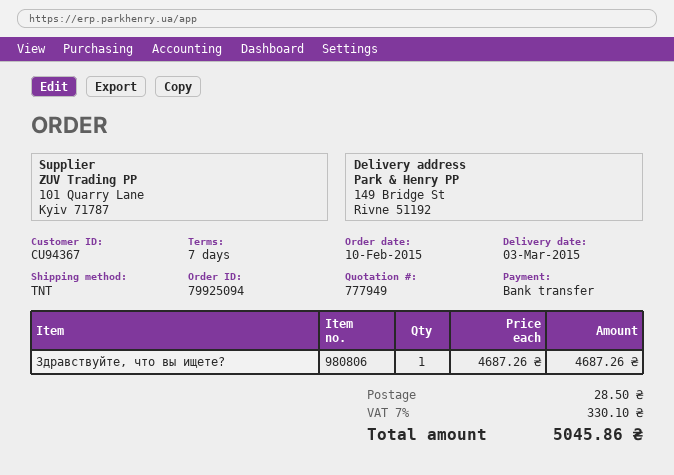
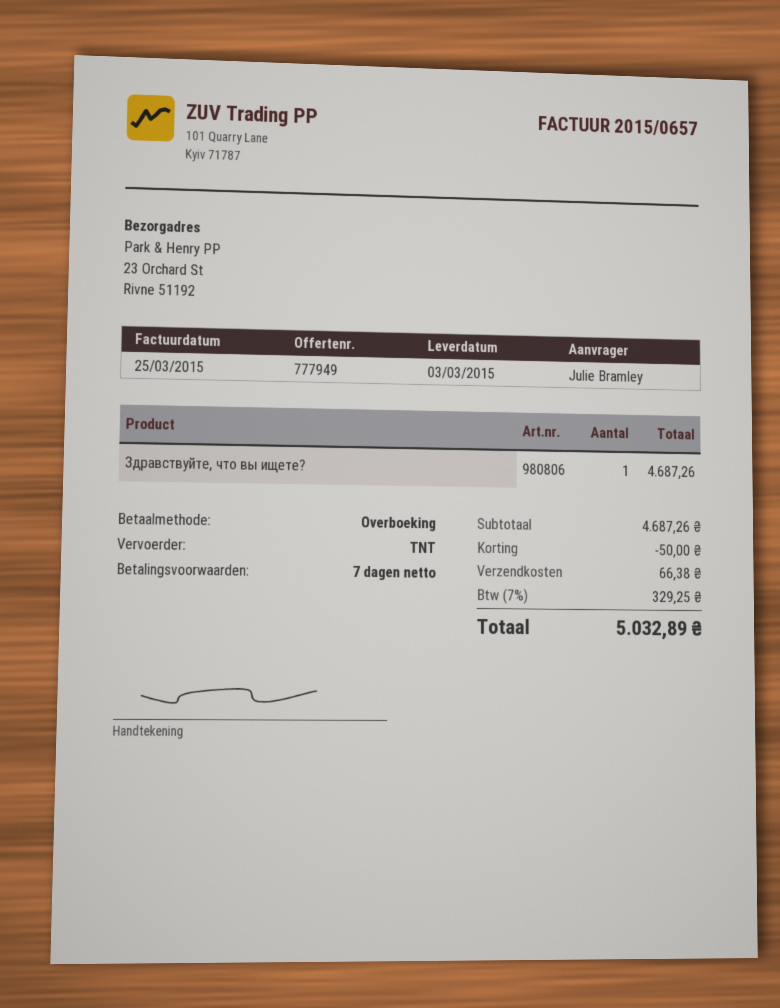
ship to: 149 Bridge St, Rivne 51192 -> 23 Orchard St, Rivne 51192
discount: none -> 50.00
shipping: 28.50 -> 66.38
tax: 7% = 330.10 -> 7% = 329.25
total: 5045.86 -> 5032.89

